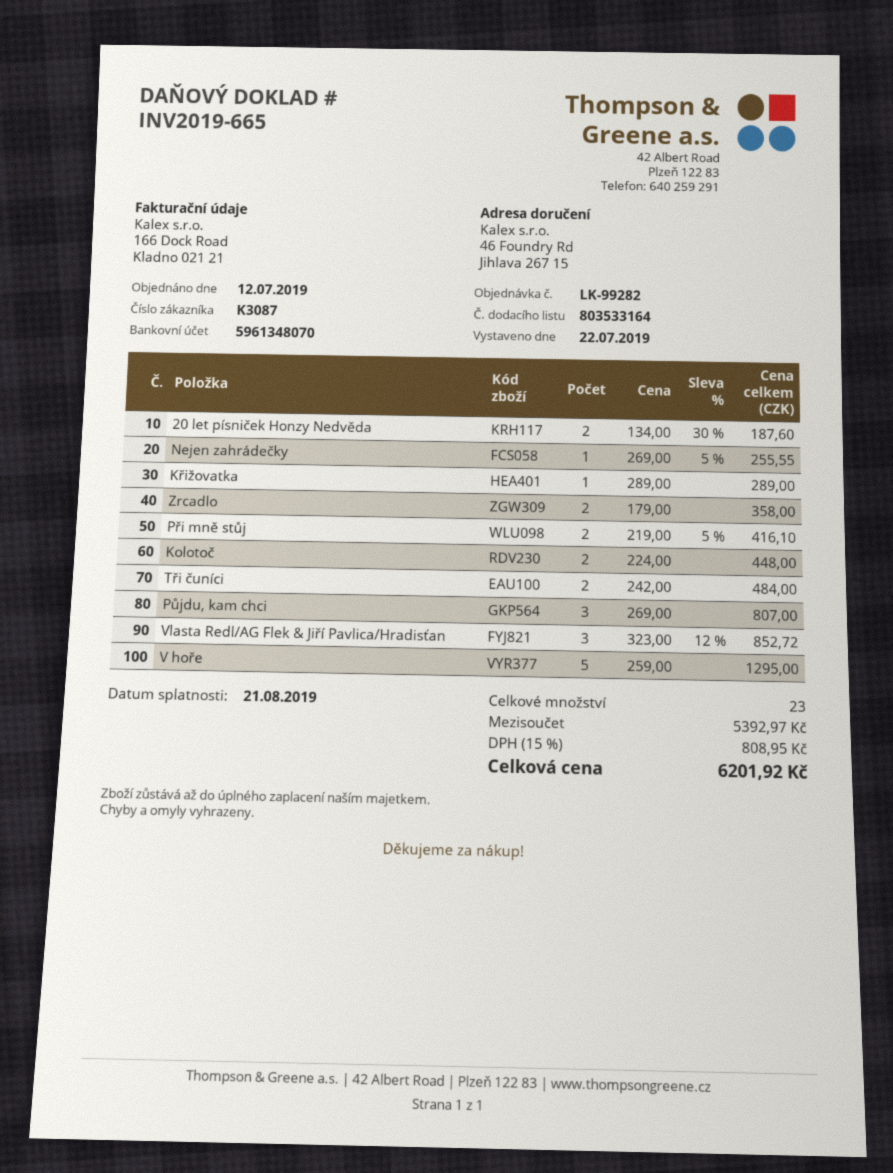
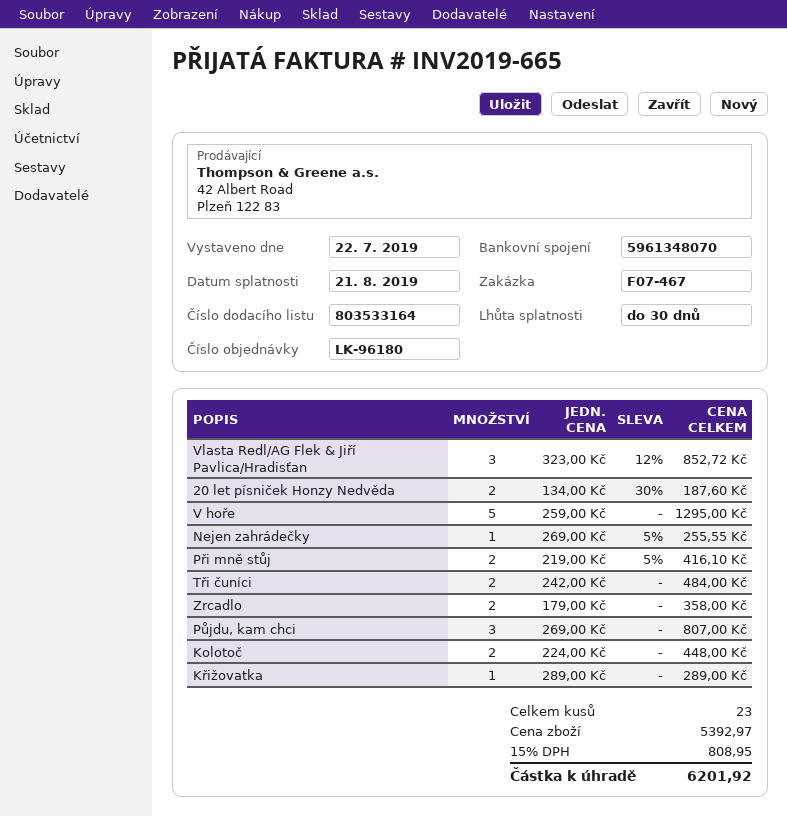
order number: LK-99282 -> LK-96180

